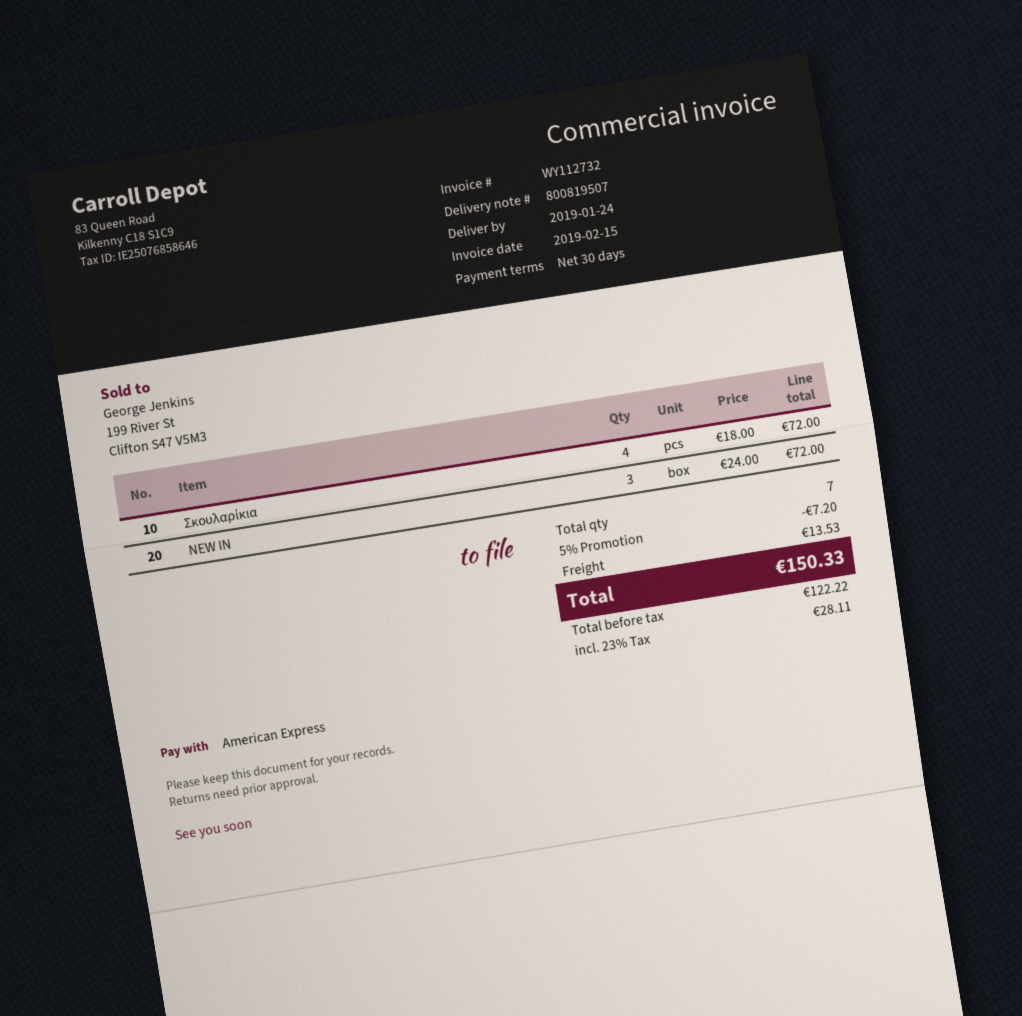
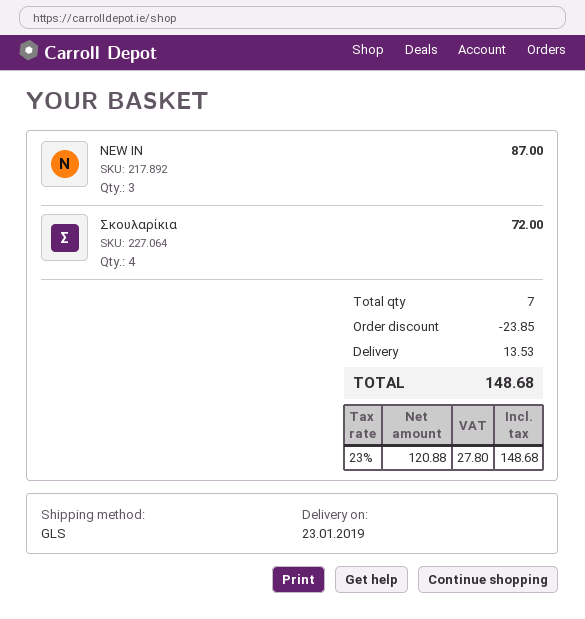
delivery date: 2019-01-24 -> 2019-01-23
NEW IN: 3 for 72.00 -> 3 for 87.00
discount: 7.20 -> 23.85
net: 122.22 -> 120.88
tax: 23% = 28.11 -> 23% = 27.80
total: 150.33 -> 148.68

